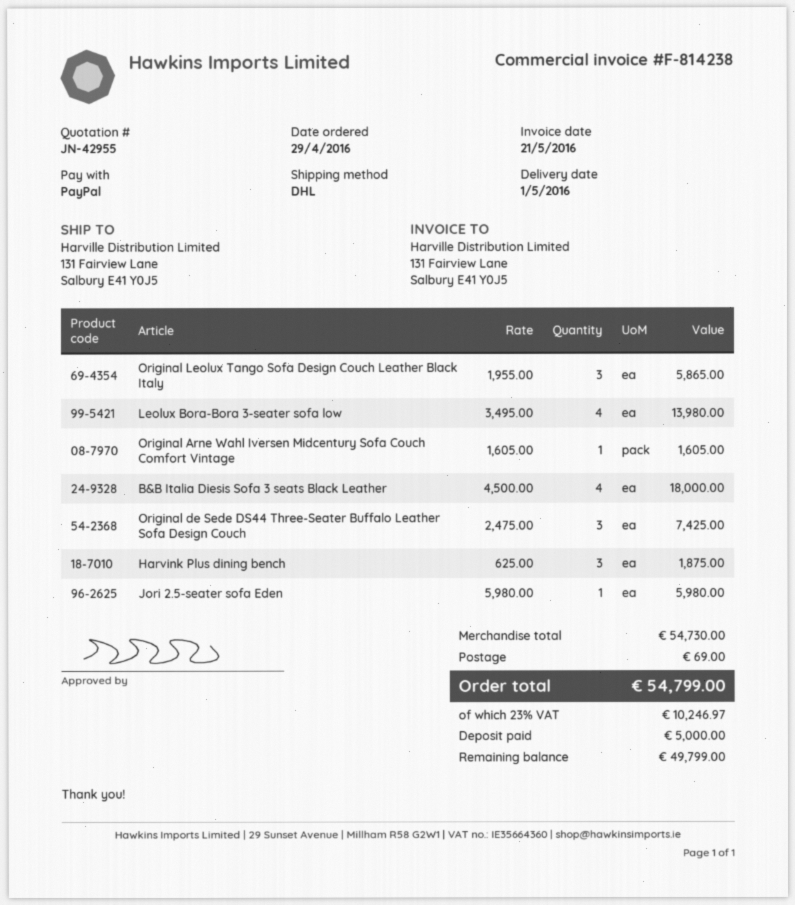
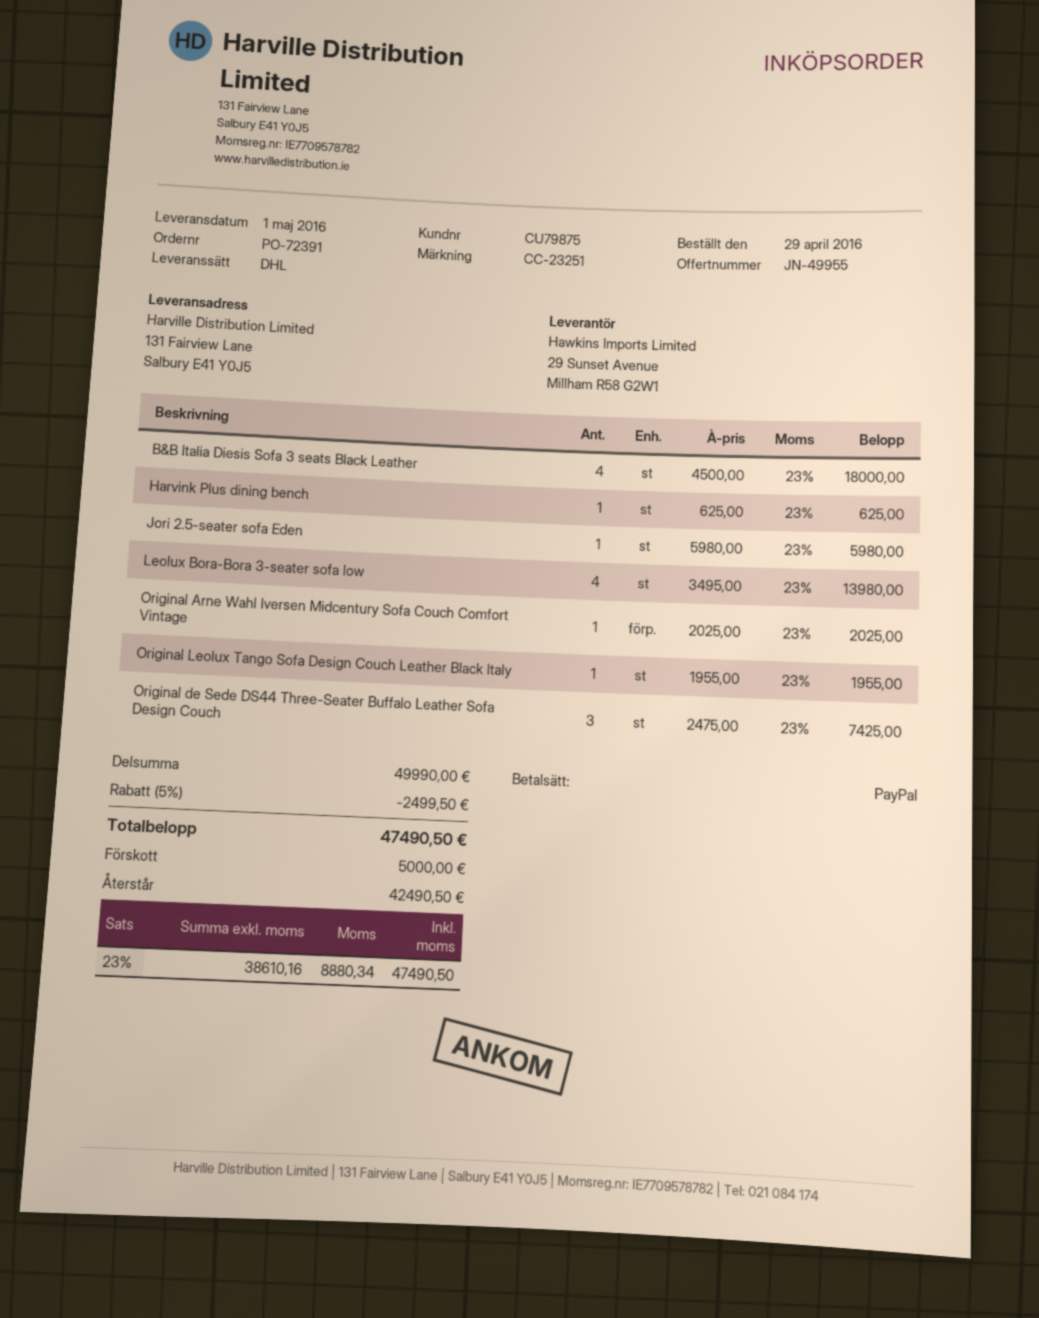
quote number: JN-42955 -> JN-49955
Original Leolux Tango Sofa Design Couch Leather Black Italy: 3 x 1955.00 = 5865.00 -> 1 x 1955.00 = 1955.00
Original Arne Wahl Iversen Midcentury Sofa Couch Comfort Vintage: 1 x 1605.00 = 1605.00 -> 1 x 2025.00 = 2025.00
Harvink Plus dining bench: 3 x 625.00 = 1875.00 -> 1 x 625.00 = 625.00
subtotal: 54730.00 -> 49990.00
discount: none -> 5% = 2499.50
shipping: 69.00 -> none
tax: 23% = 10246.97 -> 23% = 8880.34
total: 54799.00 -> 47490.50
balance: 49799.00 -> 42490.50

